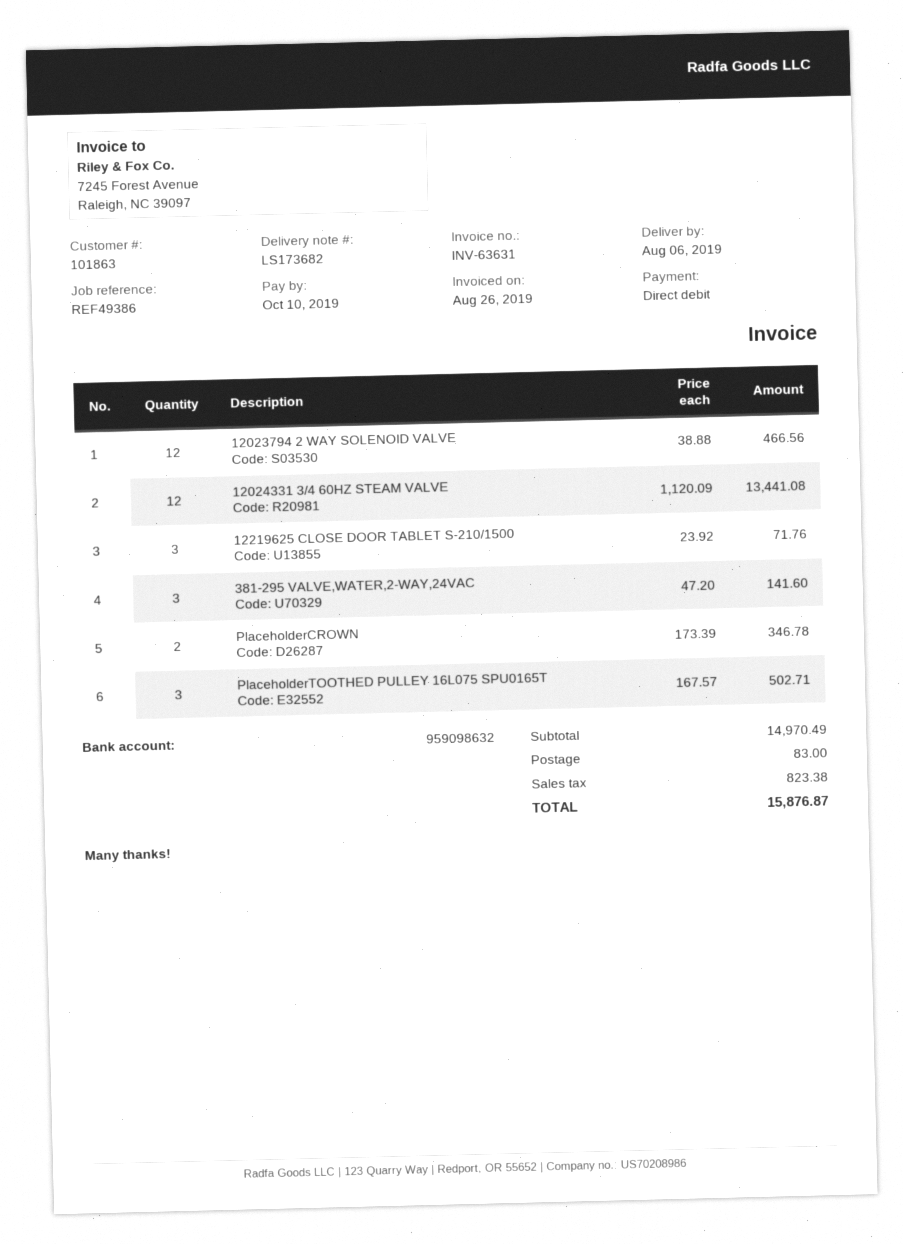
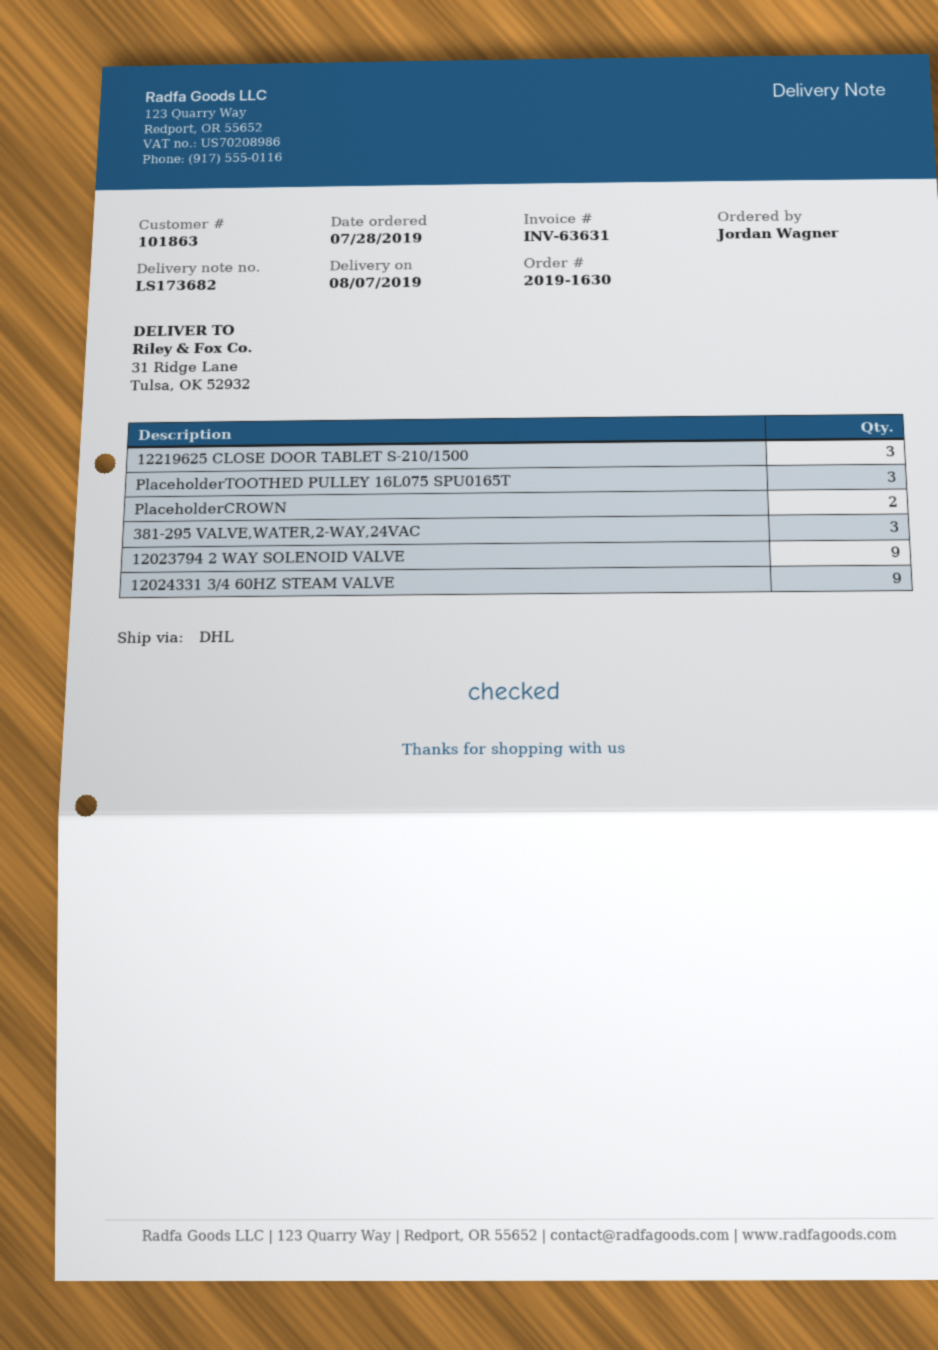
delivery date: 2019-08-06 -> 2019-08-07
12023794 2 WAY SOLENOID VALVE: 12 -> 9
12024331 3/4 60HZ STEAM VALVE: 12 -> 9

